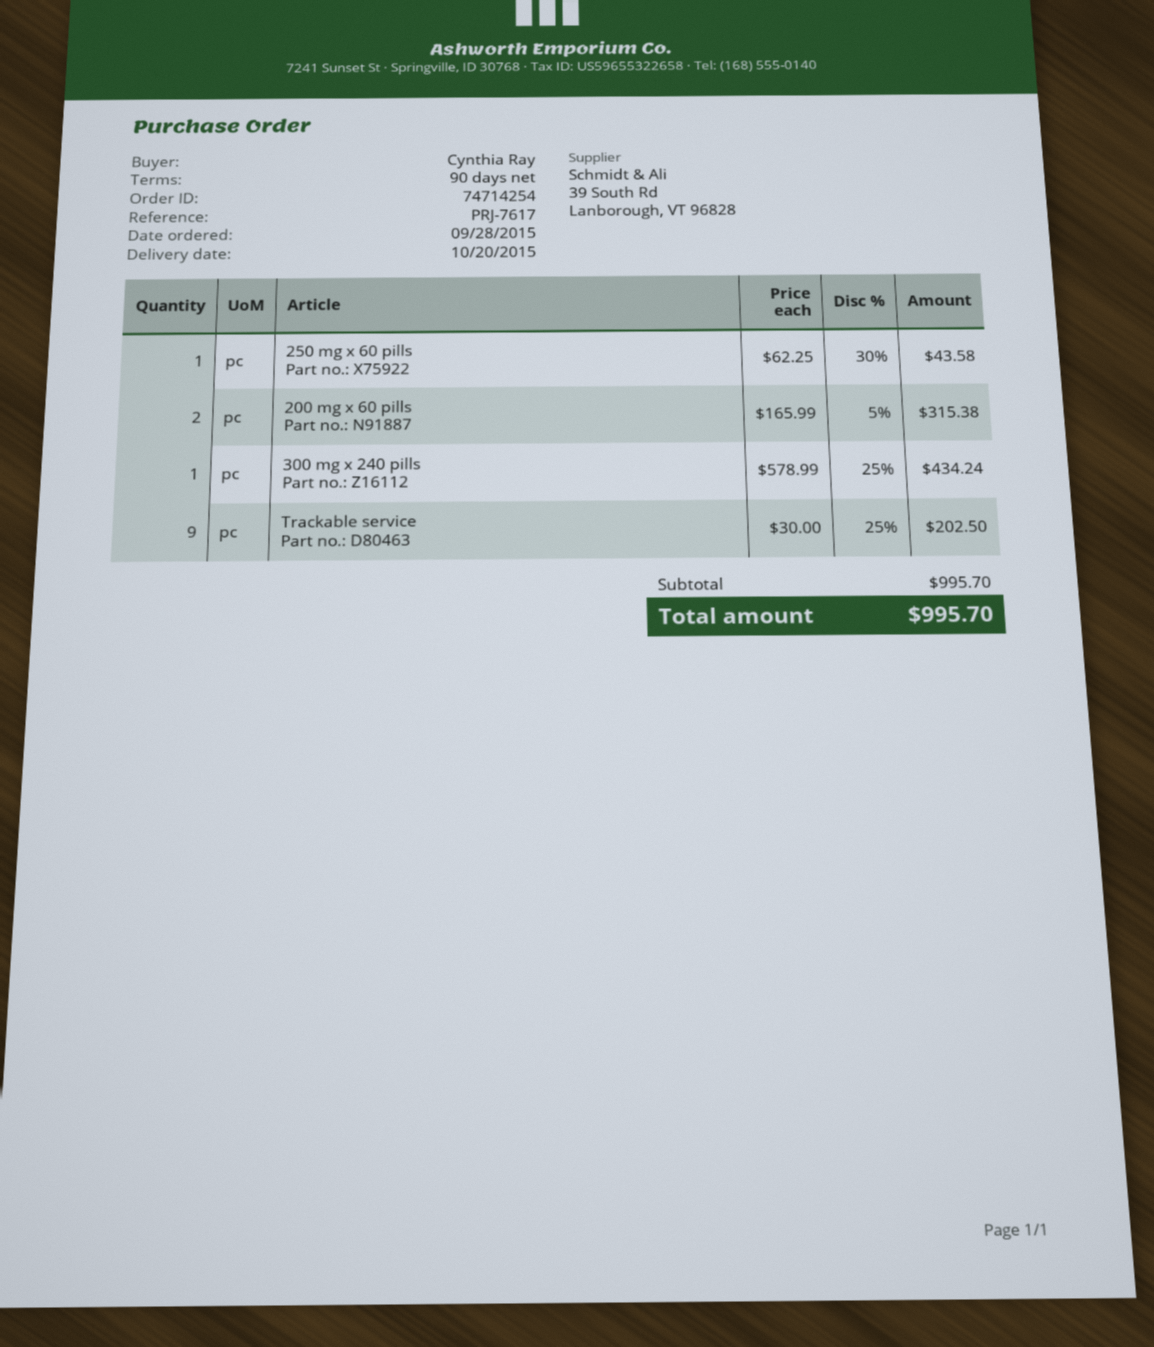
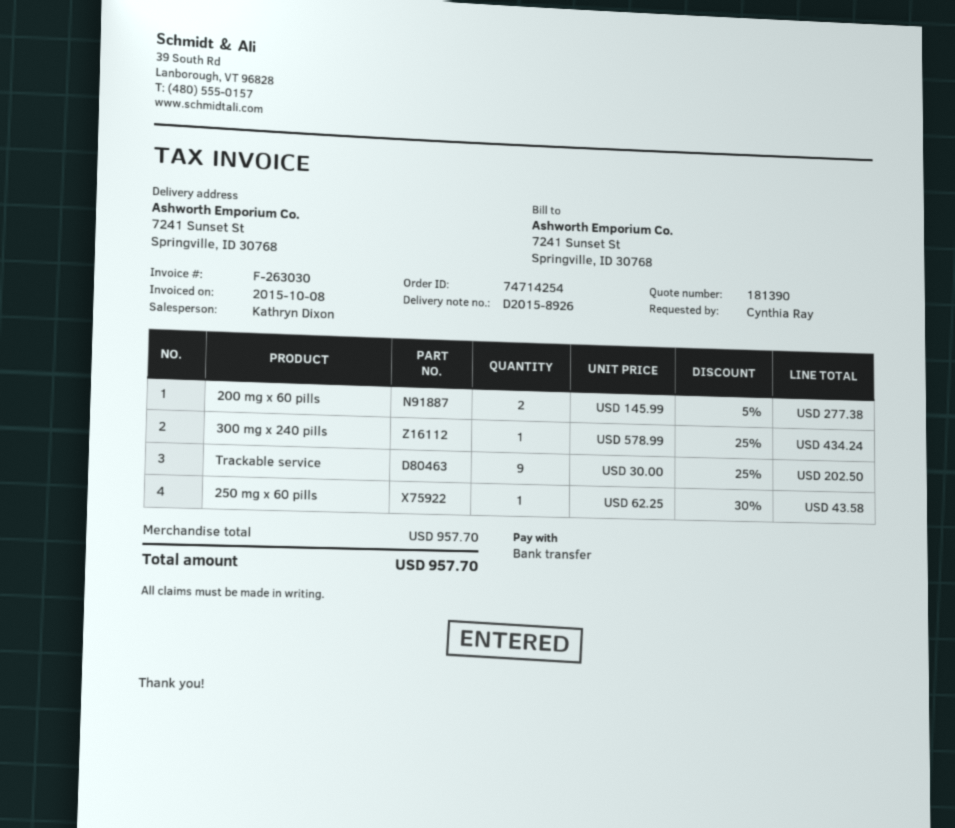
200 mg x 60 pills: 2 x 165.99 - 5% = 315.38 -> 2 x 145.99 - 5% = 277.38
subtotal: 995.70 -> 957.70
total: 995.70 -> 957.70

